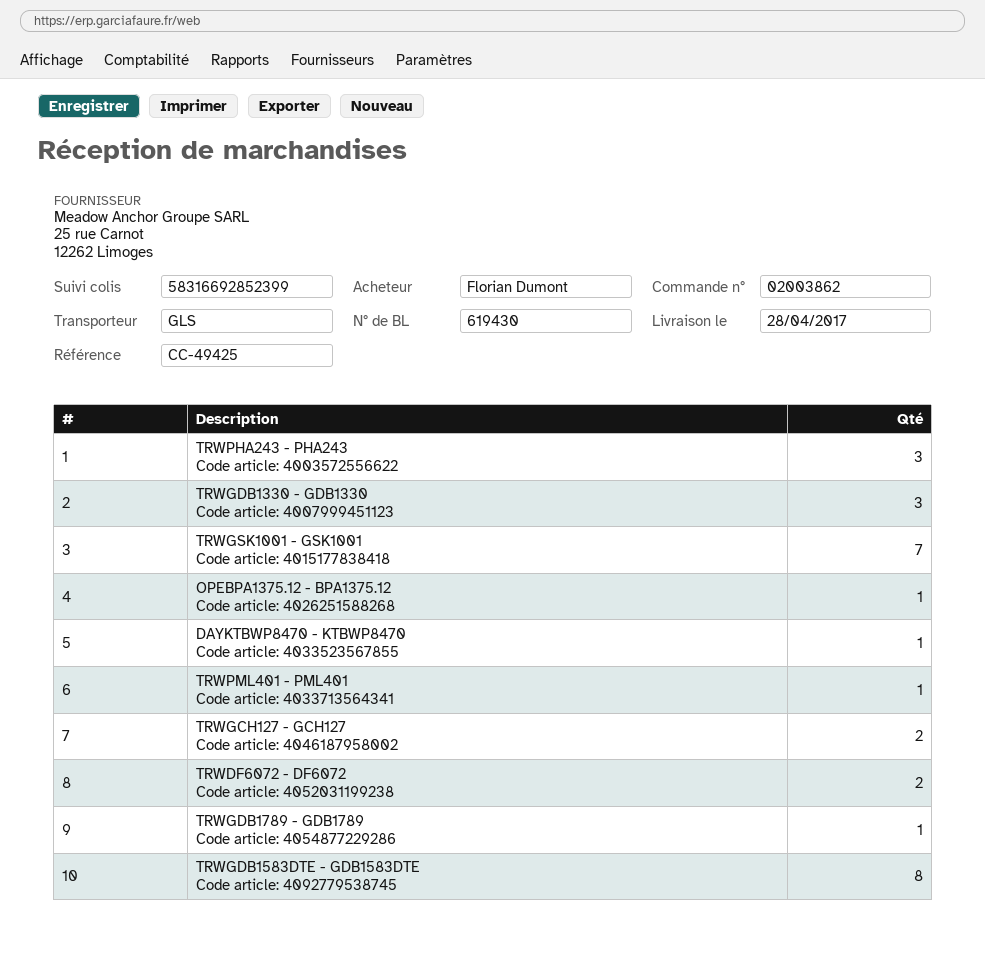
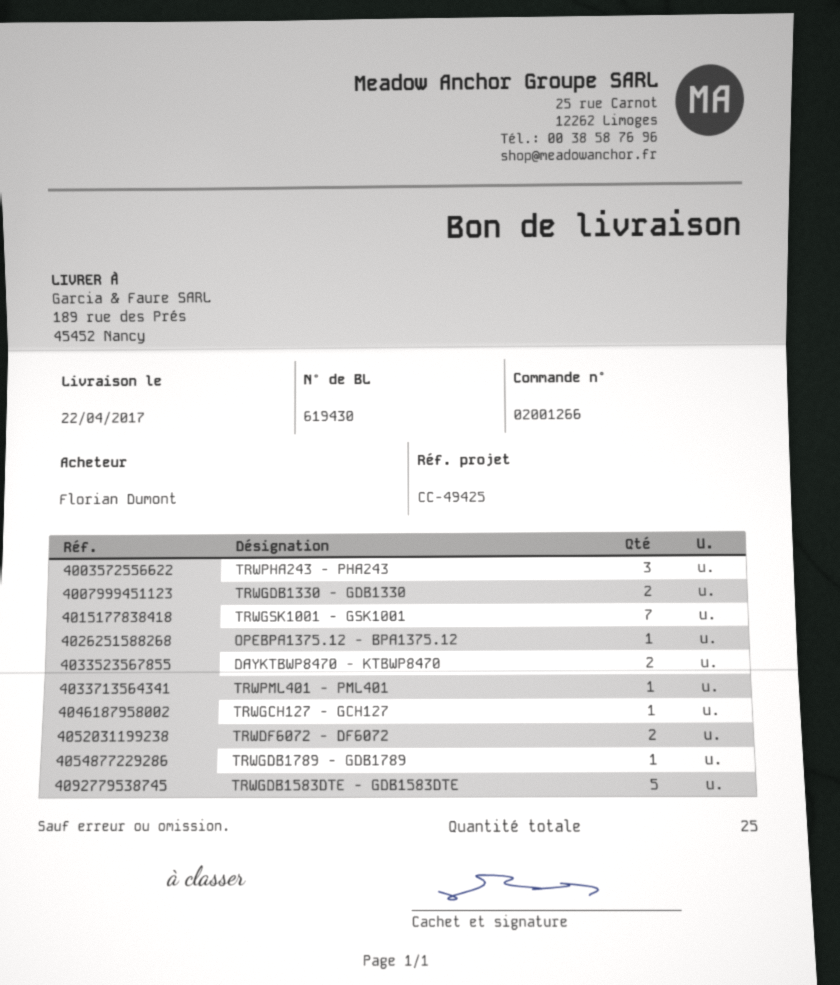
order number: 02003862 -> 02001266
delivery date: 2017-04-28 -> 2017-04-22
TRWGDB1330 - GDB1330: 3 -> 2
DAYKTBWP8470 - KTBWP8470: 1 -> 2
TRWGCH127 - GCH127: 2 -> 1
TRWGDB1583DTE - GDB1583DTE: 8 -> 5

